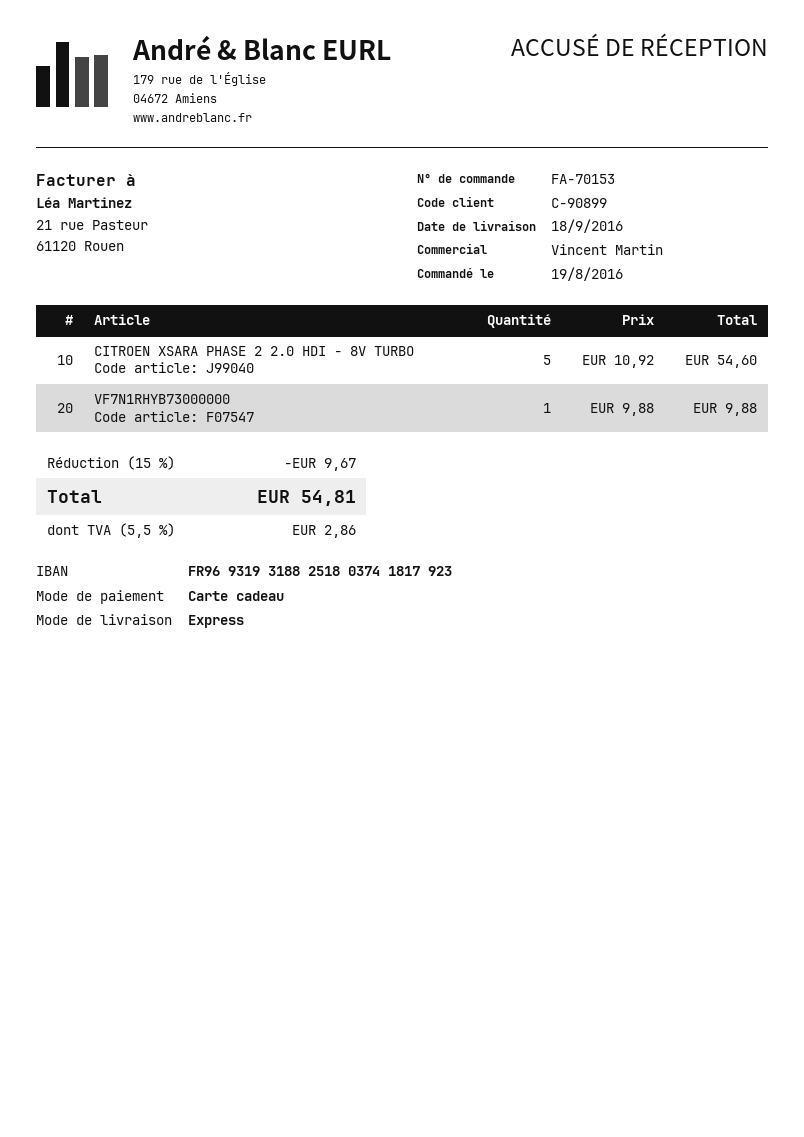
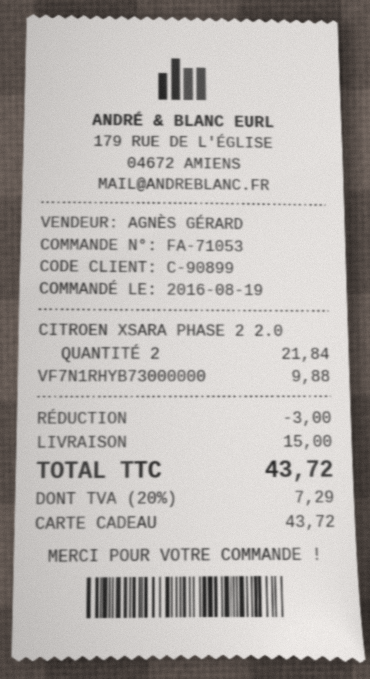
order number: FA-70153 -> FA-71053
sales rep: Vincent Martin -> AGNÈS GÉRARD
CITROEN XSARA PHASE 2 2.0 HDI - 8V TURBO: 5 for 54.60 -> 2 for 21.84
discount: 9.67 -> 3.00
shipping: none -> 15.00
tax: 5.5% = 2.86 -> 20% = 7.29
total: 54.81 -> 43.72

